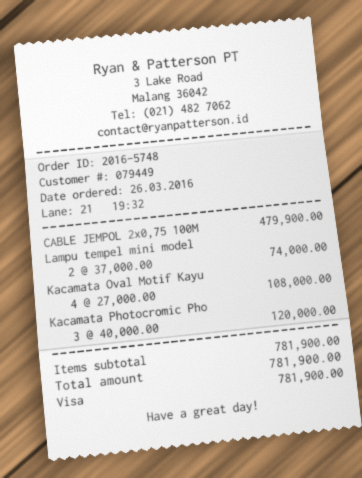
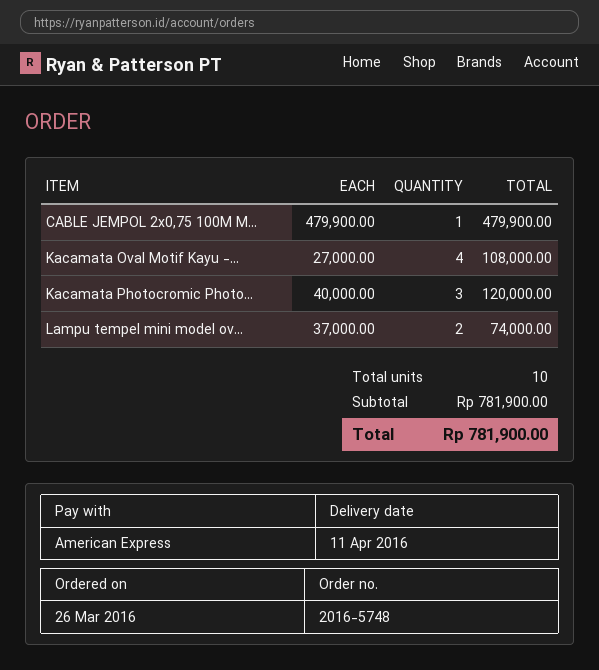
payment method: Visa -> American Express

